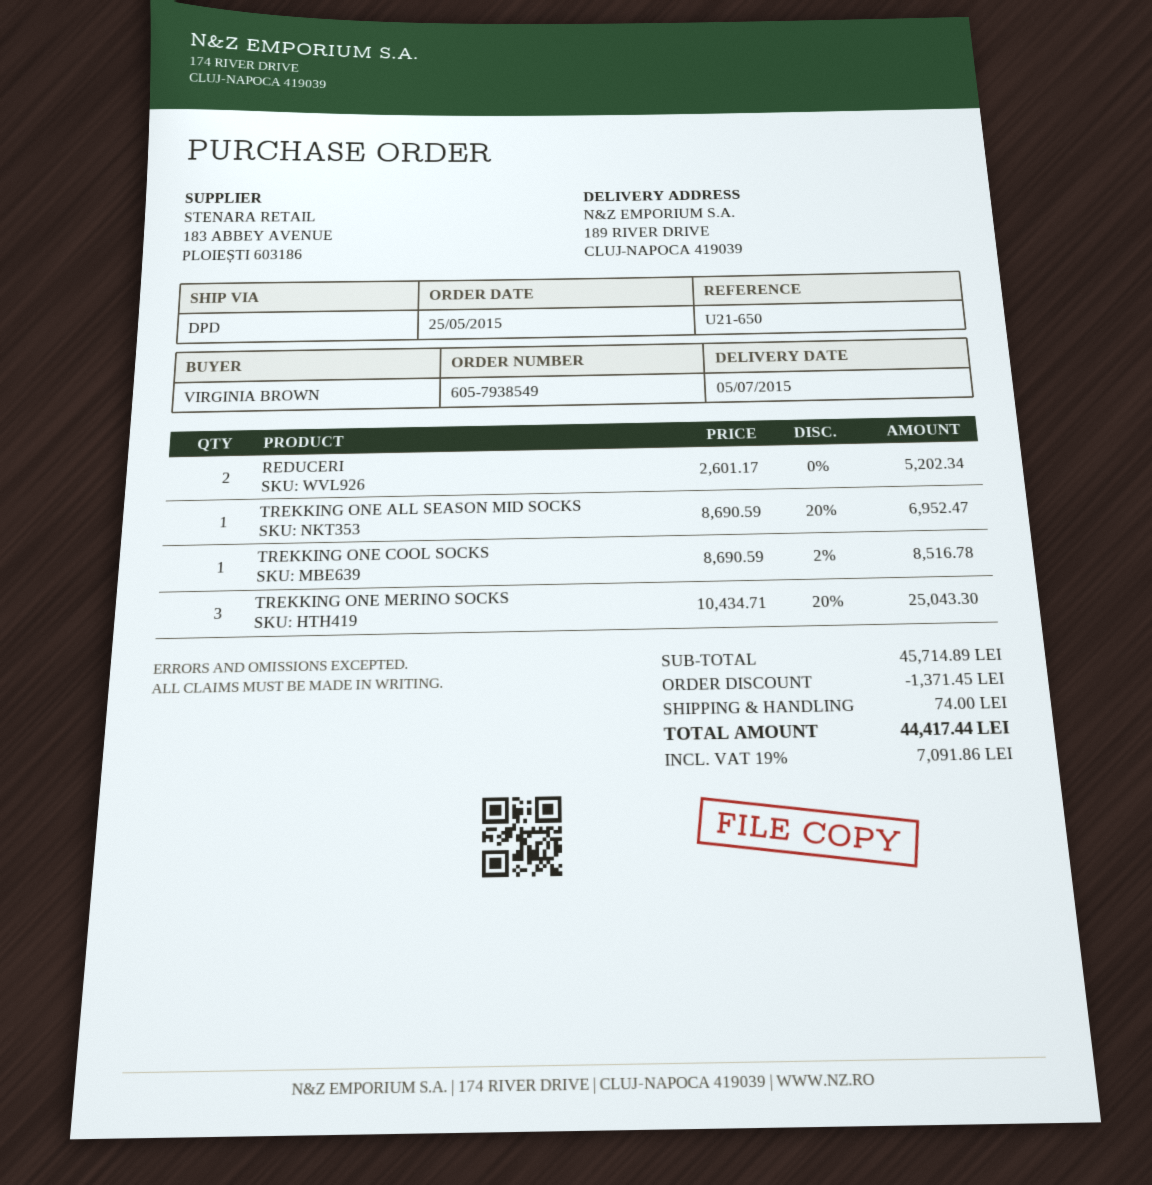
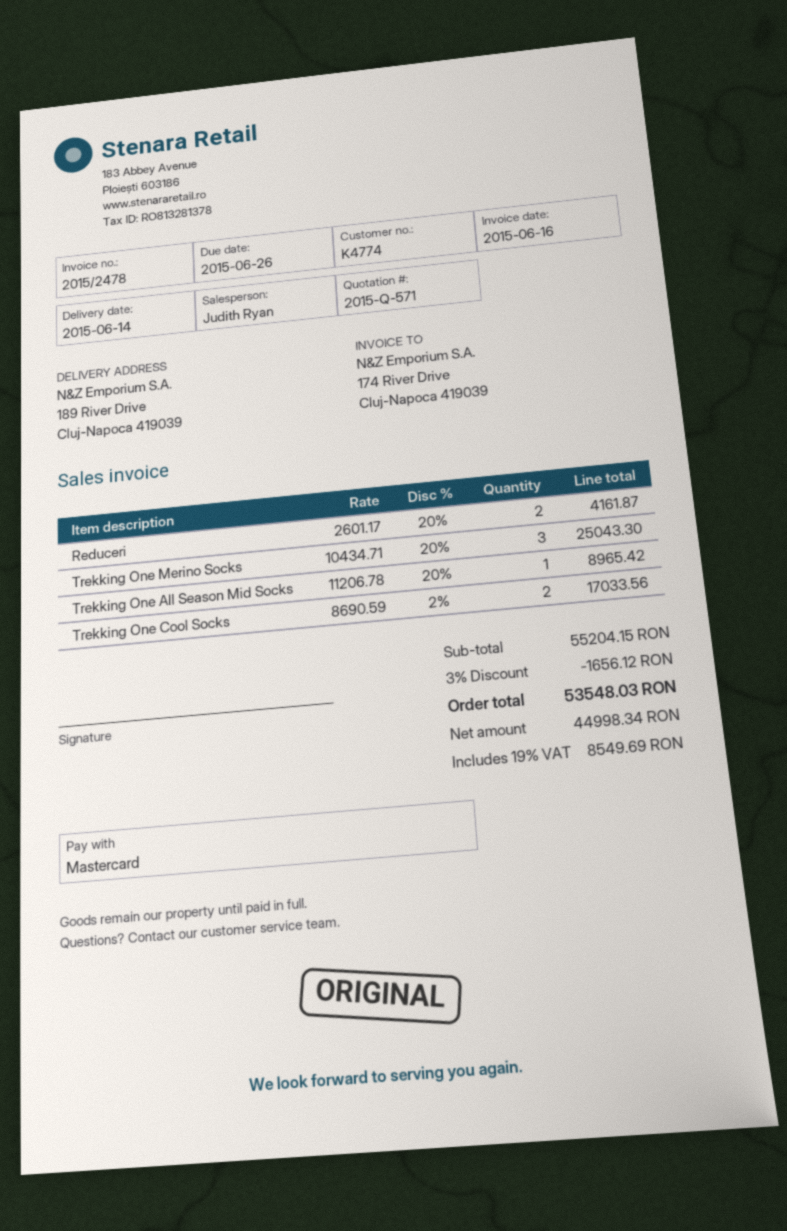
delivery date: 2015-07-05 -> 2015-06-14
REDUCERI: 2 x 2601.17 = 5202.34 -> 2 x 2601.17 - 20% = 4161.87
TREKKING ONE ALL SEASON MID SOCKS: 1 x 8690.59 - 20% = 6952.47 -> 1 x 11206.78 - 20% = 8965.42
TREKKING ONE COOL SOCKS: 1 x 8690.59 - 2% = 8516.78 -> 2 x 8690.59 - 2% = 17033.56
subtotal: 45714.89 -> 55204.15
discount: 1371.45 -> 1656.12
shipping: 74.00 -> none
tax: 19% = 7091.86 -> 19% = 8549.69
total: 44417.44 -> 53548.03

